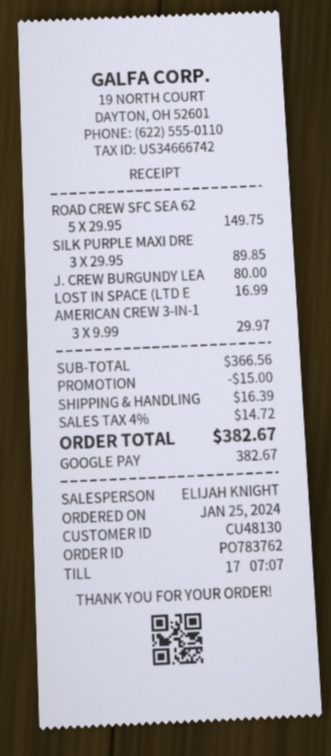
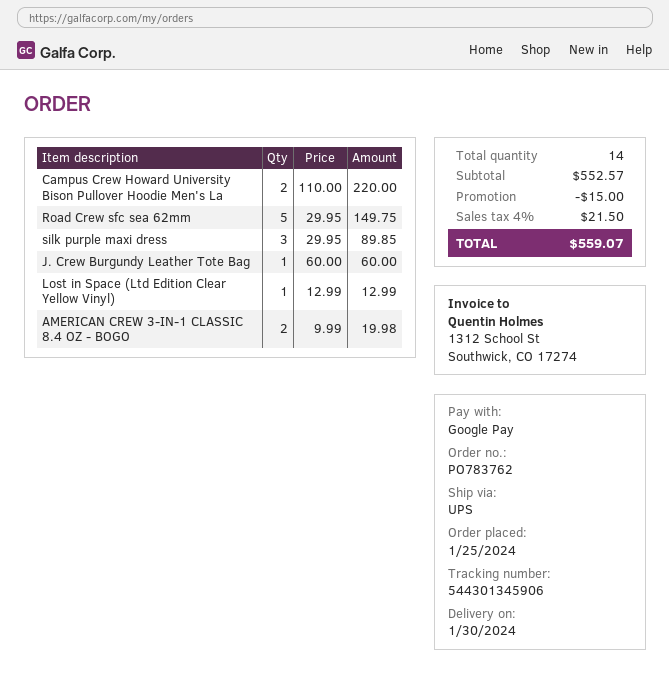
J. CREW BURGUNDY LEA: 1 x 80.00 = 80.00 -> 1 x 60.00 = 60.00
LOST IN SPACE (LTD E: 1 x 16.99 = 16.99 -> 1 x 12.99 = 12.99
AMERICAN CREW 3-IN-1: 3 x 9.99 = 29.97 -> 2 x 9.99 = 19.98
Campus Crew Howard University Bison Pullover Hoodie Men's La: none -> 2 x 110.00 = 220.00
subtotal: 366.56 -> 552.57
shipping: 16.39 -> none
tax: 4% = 14.72 -> 4% = 21.50
total: 382.67 -> 559.07

